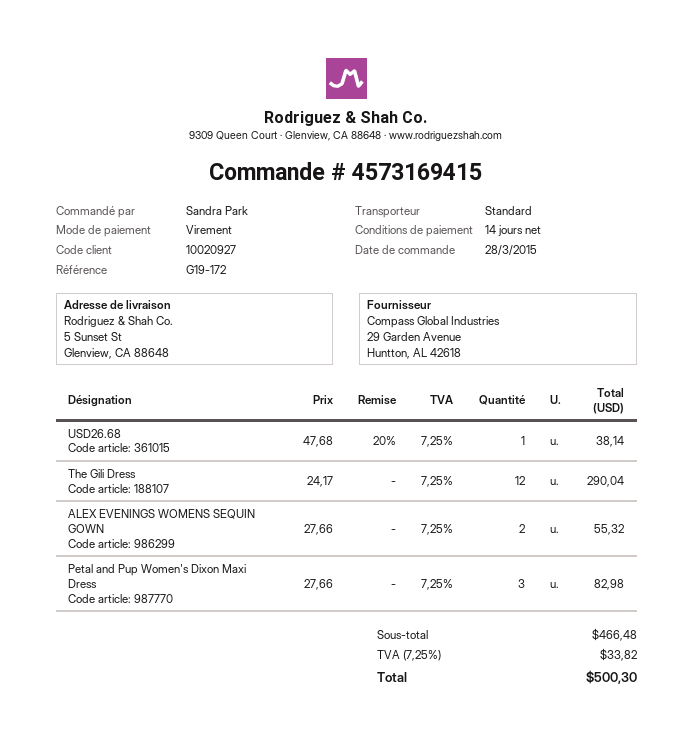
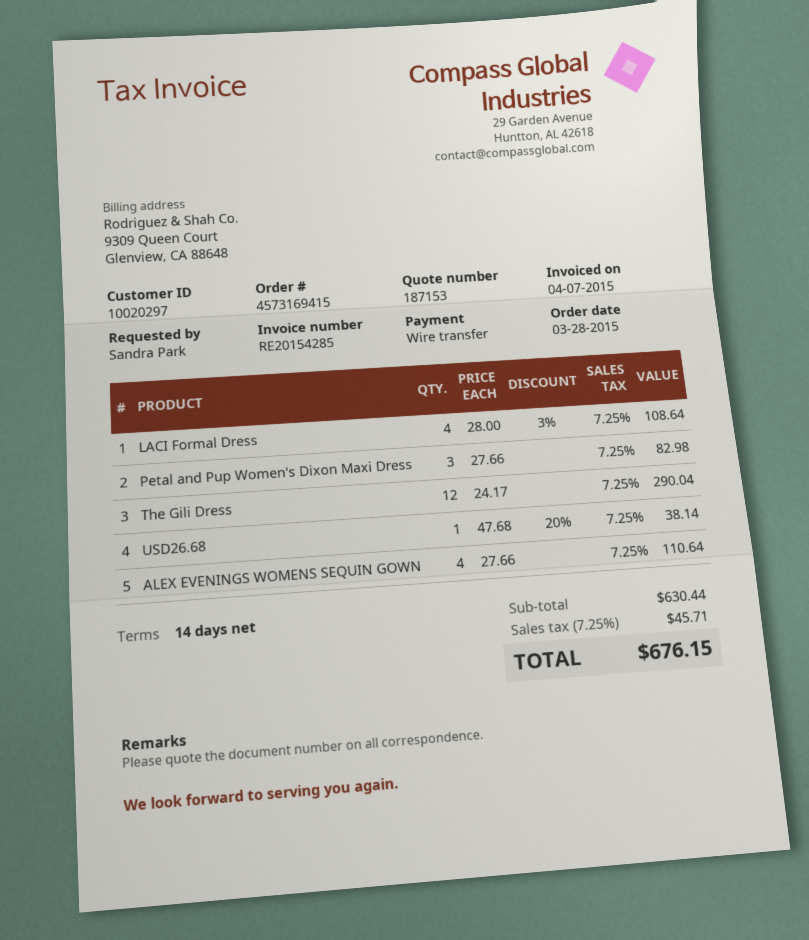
customer number: 10020927 -> 10020297
ALEX EVENINGS WOMENS SEQUIN GOWN: 2 x 27.66 = 55.32 -> 4 x 27.66 = 110.64
LACI Formal Dress: none -> 4 x 28.00 - 3% = 108.64
subtotal: 466.48 -> 630.44
tax: 7.25% = 33.82 -> 7.25% = 45.71
total: 500.30 -> 676.15

